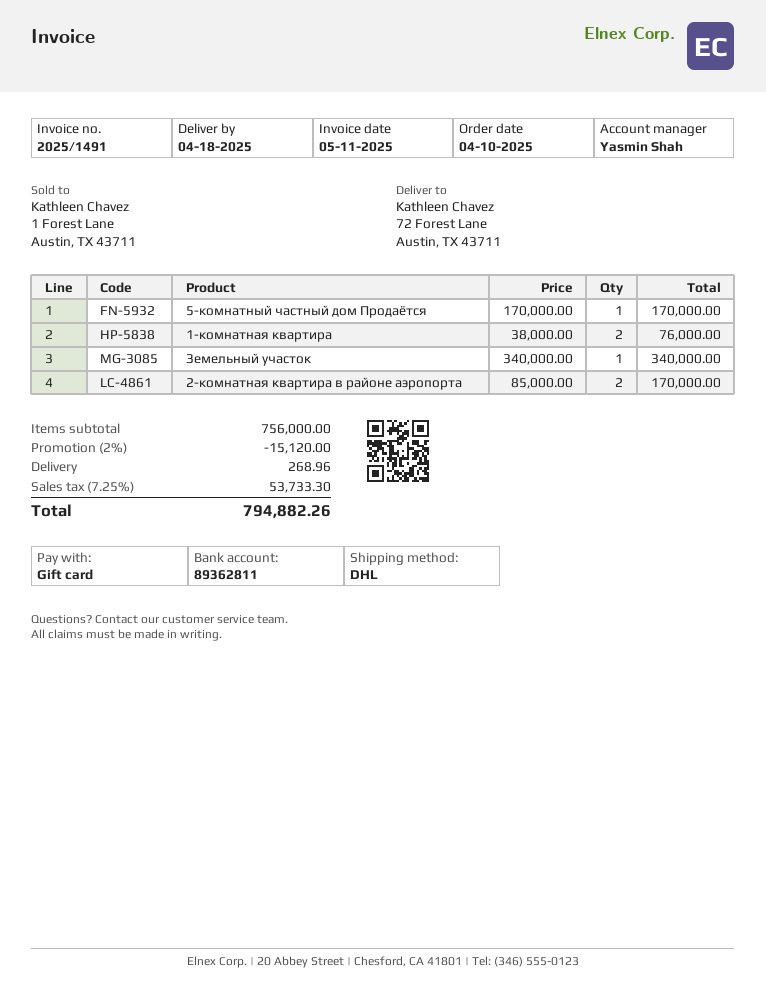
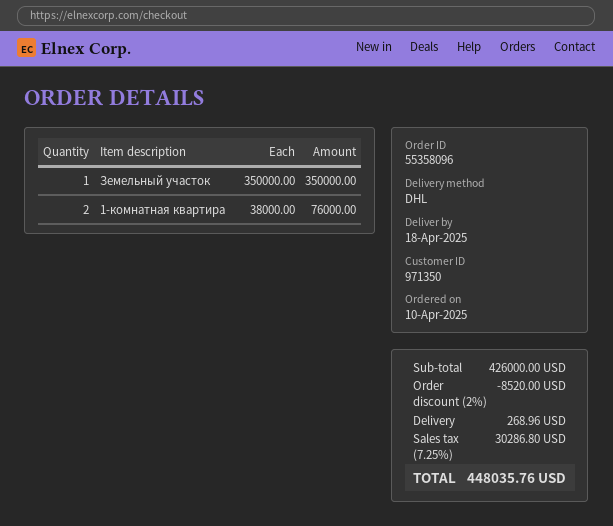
5-комнатный частный дом Продаётся: 1 x 170000.00 = 170000.00 -> none
Земельный участок: 1 x 340000.00 = 340000.00 -> 1 x 350000.00 = 350000.00
2-комнатная квартира в районе аэропорта: 2 x 85000.00 = 170000.00 -> none
subtotal: 756000.00 -> 426000.00
discount: 2% = 15120.00 -> 2% = 8520.00
tax: 7.25% = 53733.30 -> 7.25% = 30286.80
total: 794882.26 -> 448035.76

